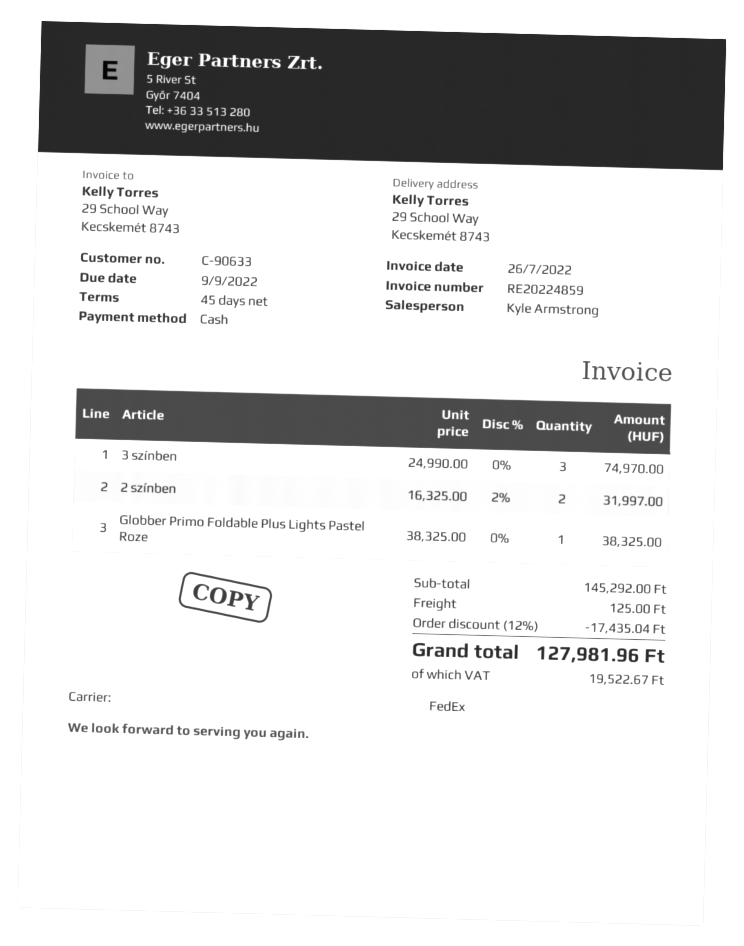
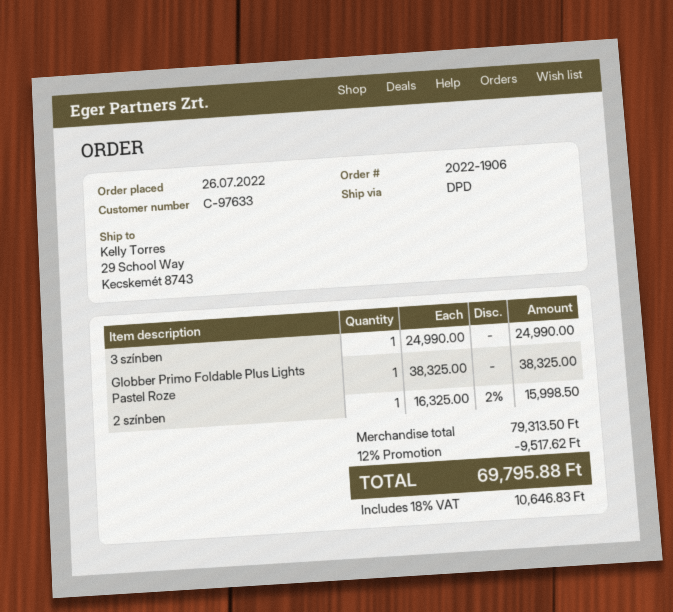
customer number: C-90633 -> C-97633
shipping method: FedEx -> DPD
3 színben: 3 x 24990.00 = 74970.00 -> 1 x 24990.00 = 24990.00
2 színben: 2 x 16325.00 - 2% = 31997.00 -> 1 x 16325.00 - 2% = 15998.50
subtotal: 145292.00 -> 79313.50
discount: 12% = 17435.04 -> 12% = 9517.62
shipping: 125.00 -> none
tax: 19522.67 -> 10646.83
total: 127981.96 -> 69795.88

